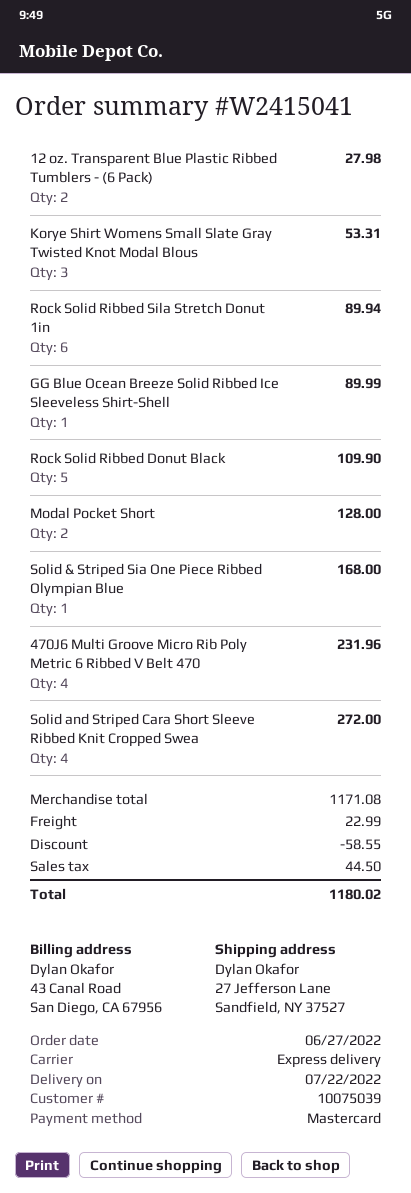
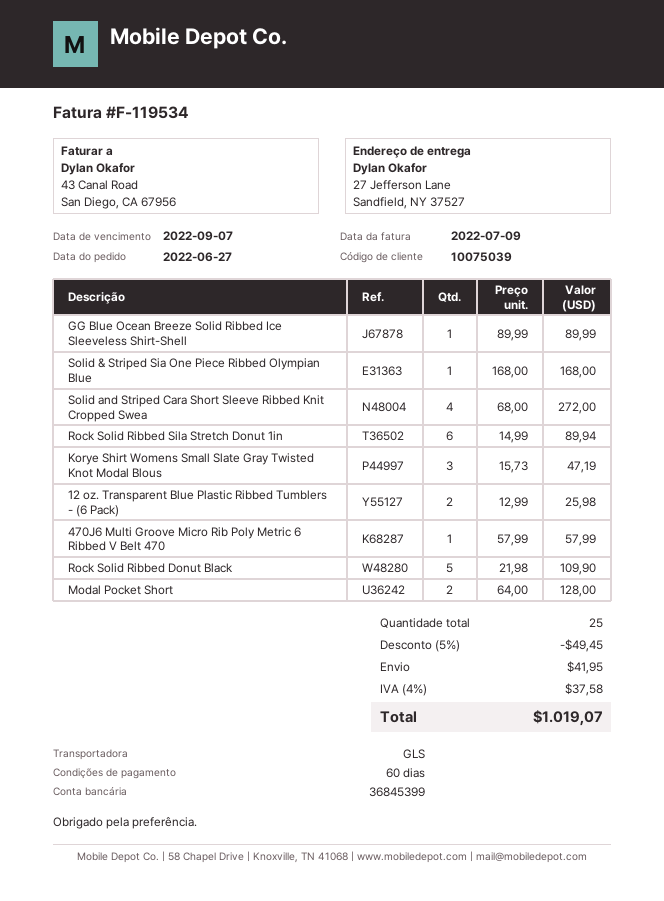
shipping method: express -> GLS
12 oz. Transparent Blue Plastic Ribbed Tumblers - (6 Pack): 2 for 27.98 -> 2 for 25.98
Korye Shirt Womens Small Slate Gray Twisted Knot Modal Blous: 3 for 53.31 -> 3 for 47.19
470J6 Multi Groove Micro Rib Poly Metric 6 Ribbed V Belt 470: 4 for 231.96 -> 1 for 57.99
discount: 58.55 -> 49.45
shipping: 22.99 -> 41.95
tax: 44.50 -> 37.58
total: 1180.02 -> 1019.07

